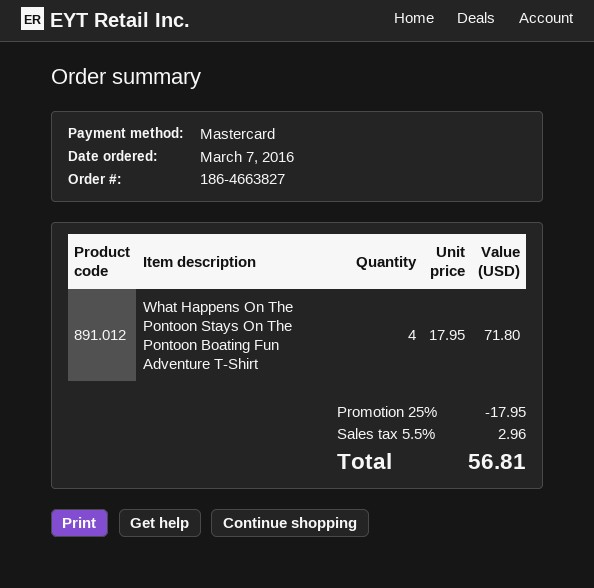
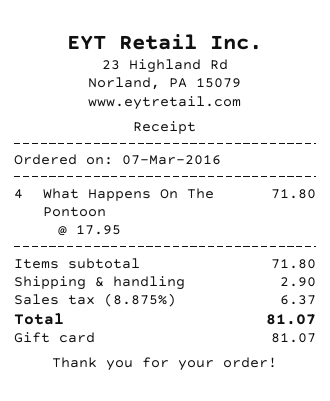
payment method: Mastercard -> gift card
discount: 25% = 17.95 -> none
shipping: none -> 2.90
tax: 5.5% = 2.96 -> 8.875% = 6.37
total: 56.81 -> 81.07

